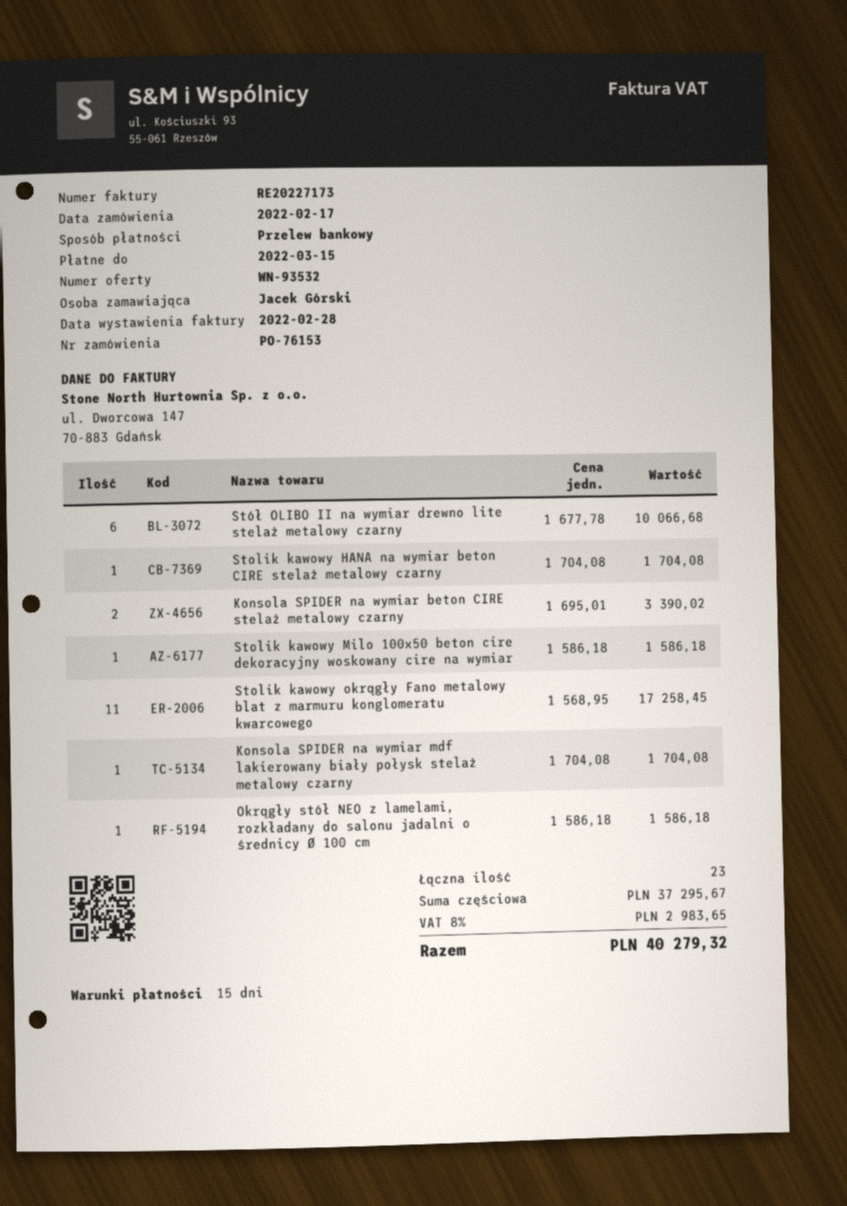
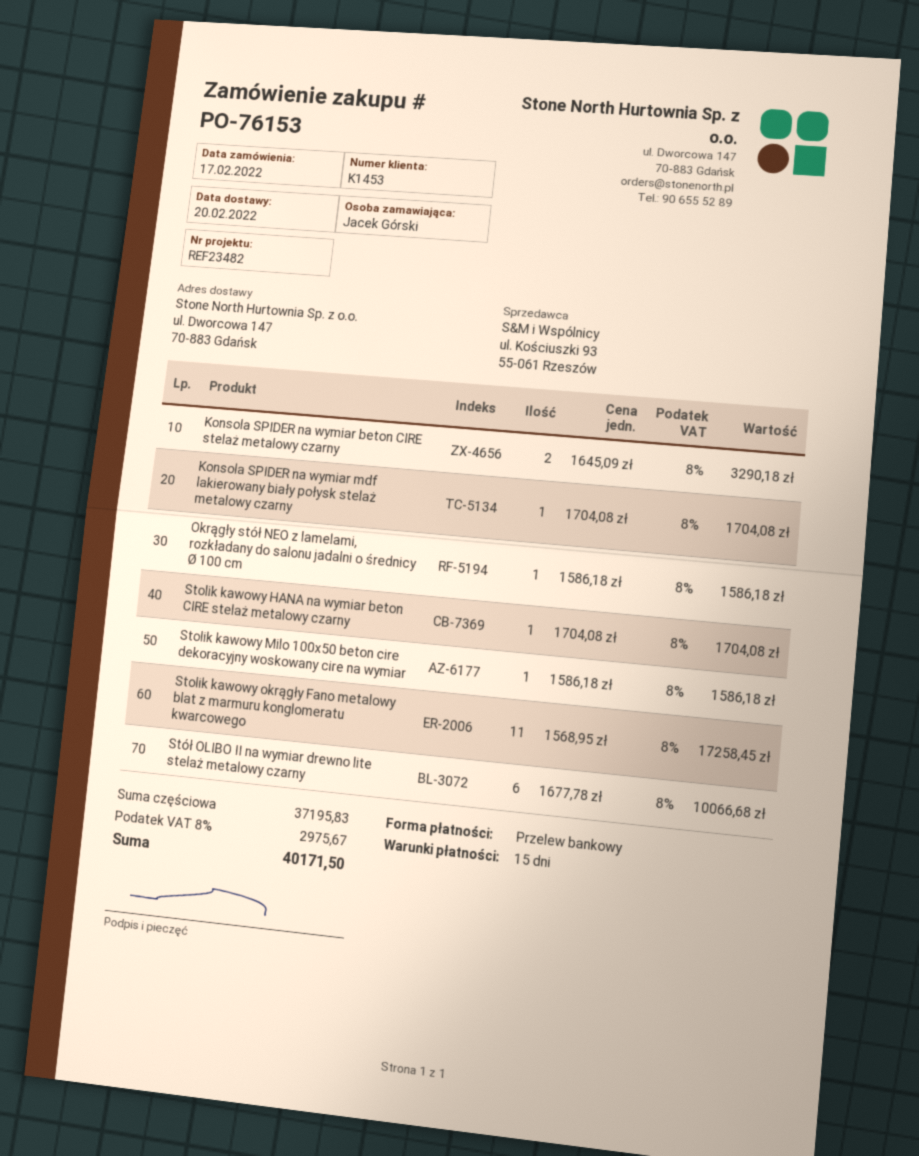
Konsola SPIDER na wymiar beton CIRE stelaż metalowy czarny: 2 x 1695.01 = 3390.02 -> 2 x 1645.09 = 3290.18
subtotal: 37295.67 -> 37195.83
tax: 8% = 2983.65 -> 8% = 2975.67
total: 40279.32 -> 40171.50

